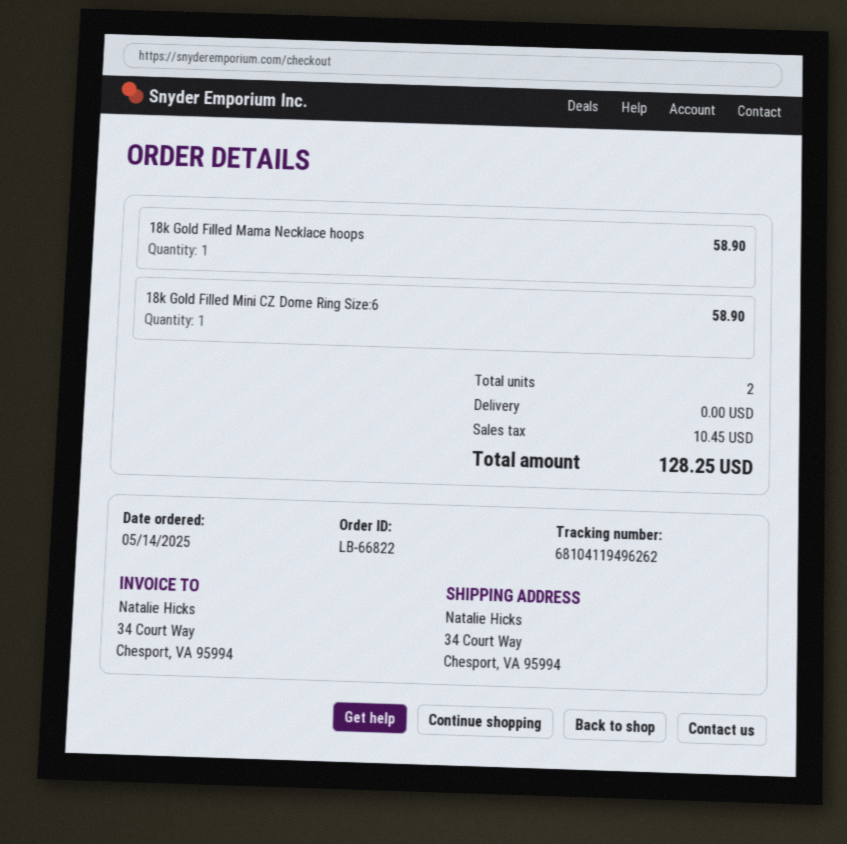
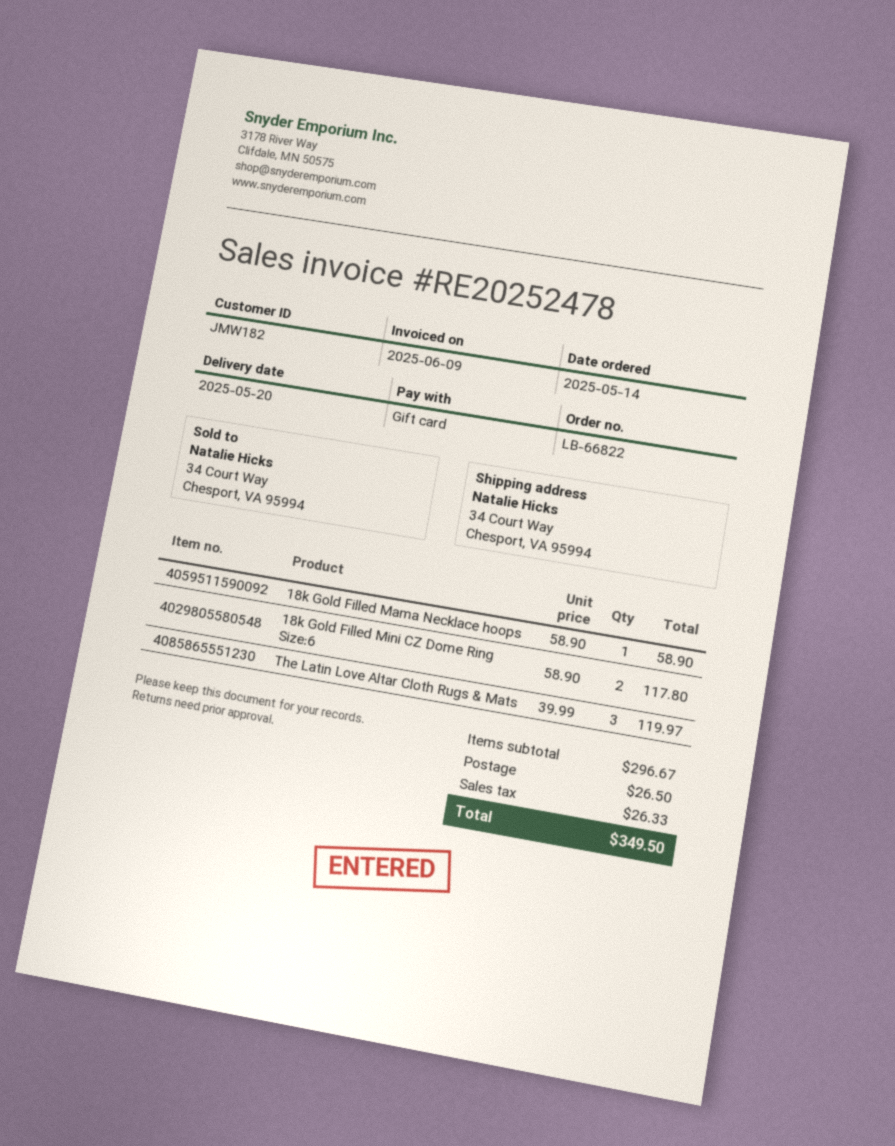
18k Gold Filled Mini CZ Dome Ring Size:6: 1 for 58.90 -> 2 for 117.80
The Latin Love Altar Cloth Rugs & Mats: none -> 3 for 119.97
shipping: 0.00 -> 26.50
tax: 10.45 -> 26.33
total: 128.25 -> 349.50

